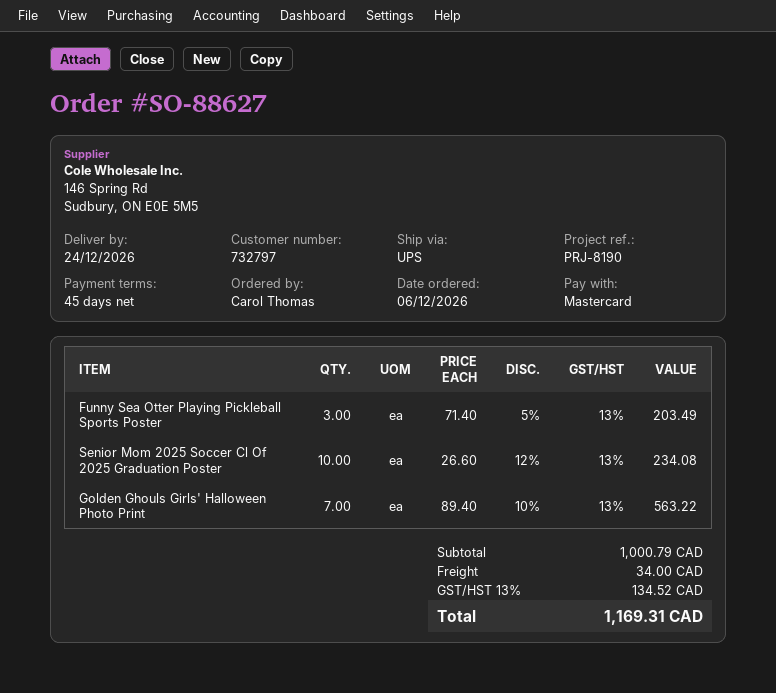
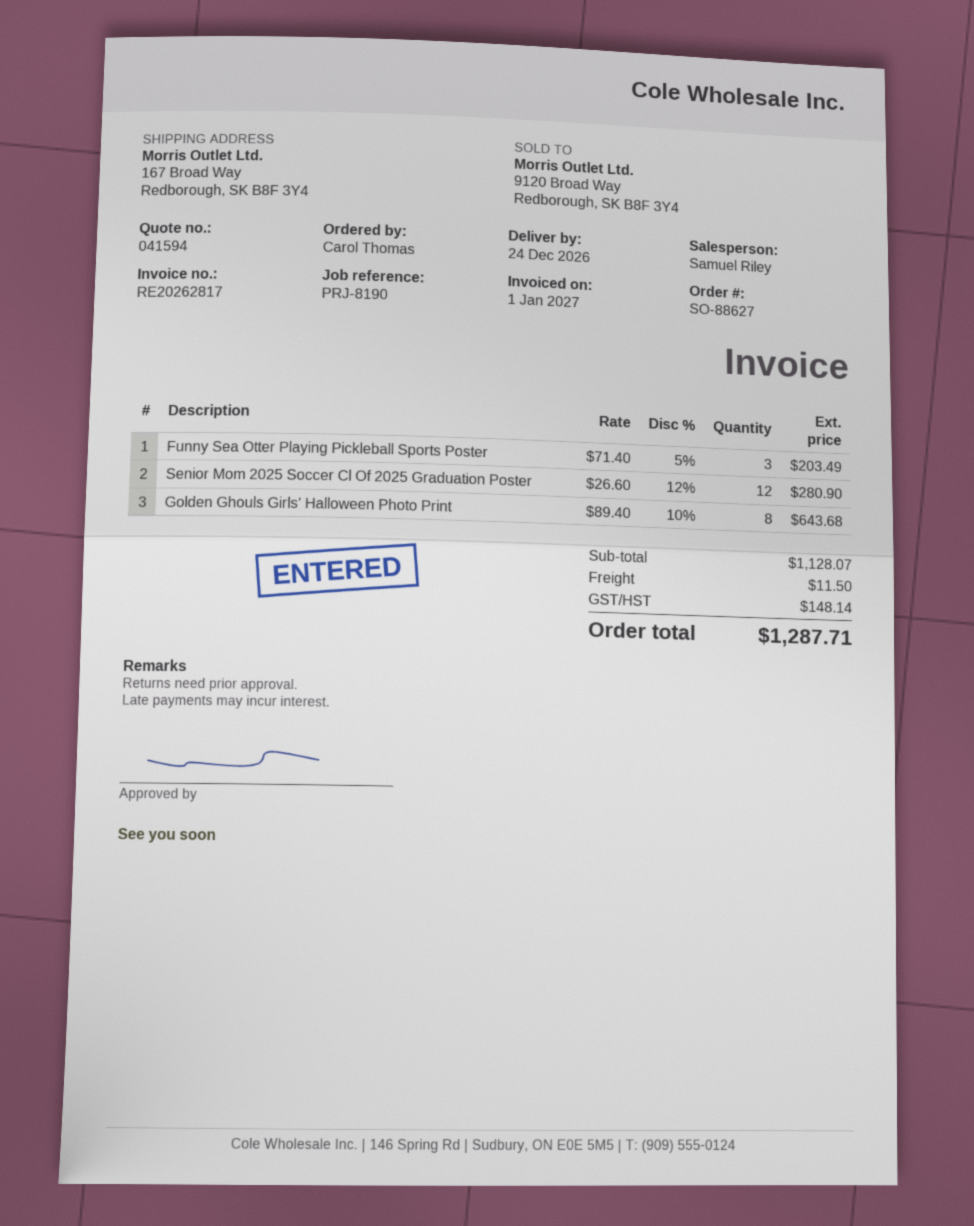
Senior Mom 2025 Soccer Cl Of 2025 Graduation Poster: 10 x 26.60 - 12% = 234.08 -> 12 x 26.60 - 12% = 280.90
Golden Ghouls Girls' Halloween Photo Print: 7 x 89.40 - 10% = 563.22 -> 8 x 89.40 - 10% = 643.68
subtotal: 1000.79 -> 1128.07
shipping: 34.00 -> 11.50
tax: 134.52 -> 148.14
total: 1169.31 -> 1287.71

